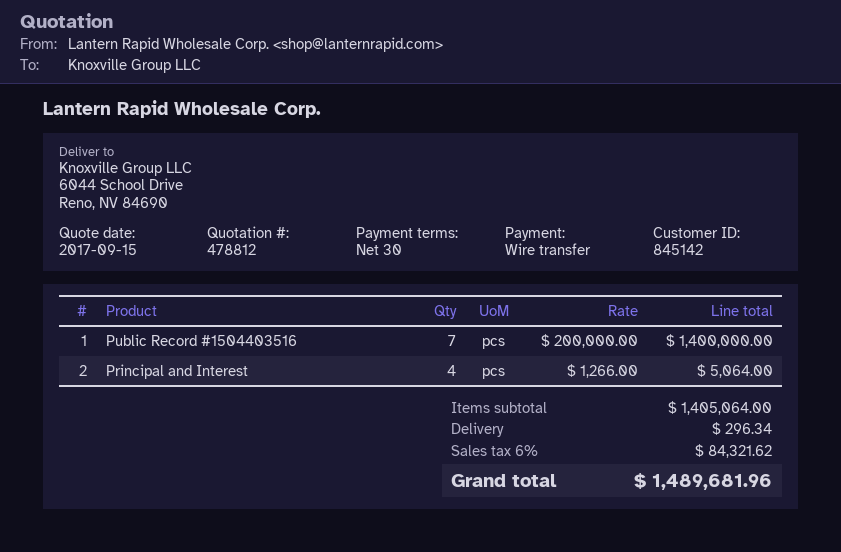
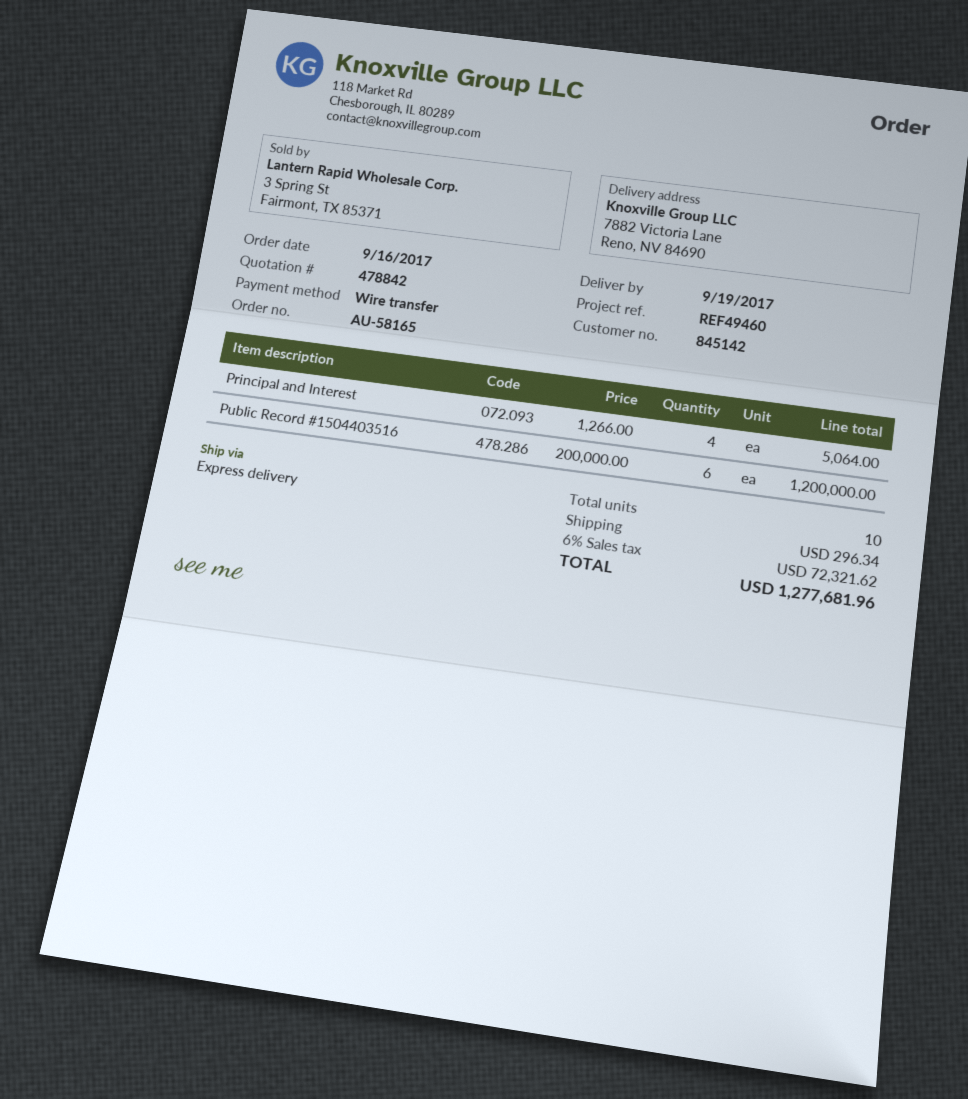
quote number: 478812 -> 478842
ship to: 6044 School Drive, Reno, NV 84690 -> 7882 Victoria Lane, Reno, NV 84690
Public Record #1504403516: 7 x 200000.00 = 1400000.00 -> 6 x 200000.00 = 1200000.00
tax: 6% = 84321.62 -> 6% = 72321.62
total: 1489681.96 -> 1277681.96

